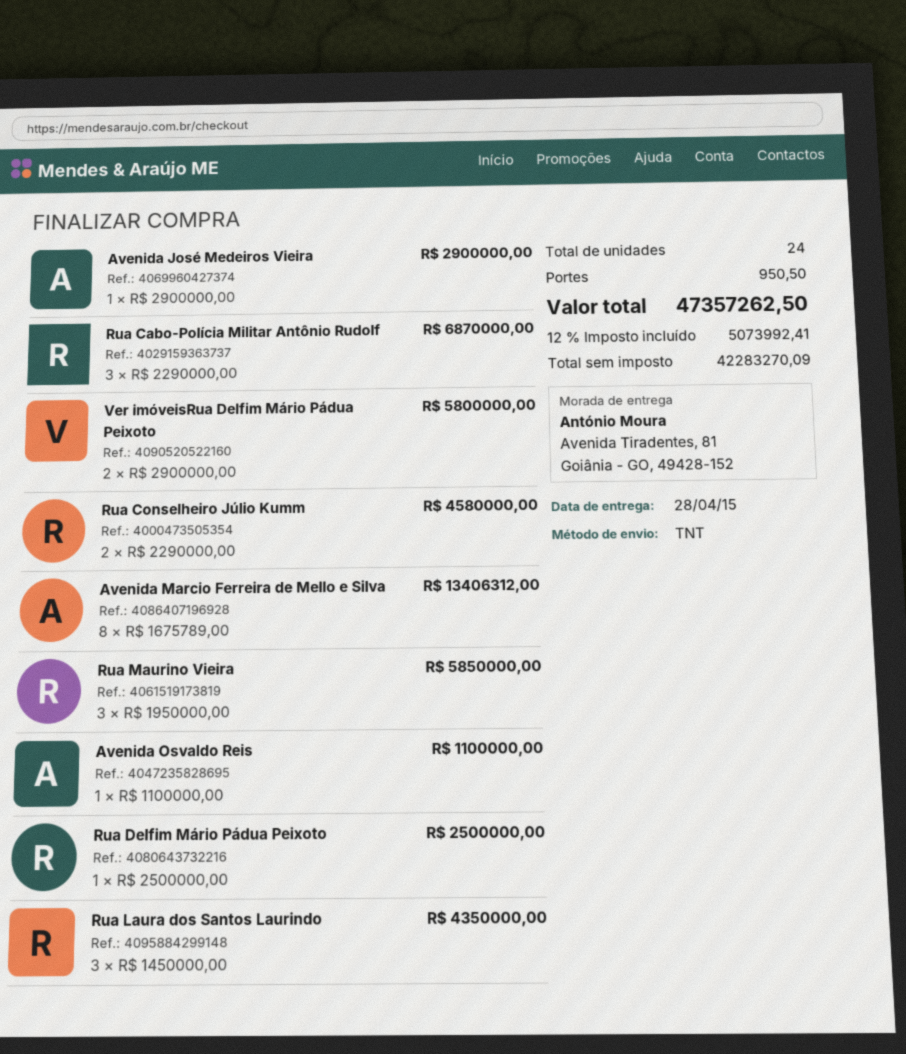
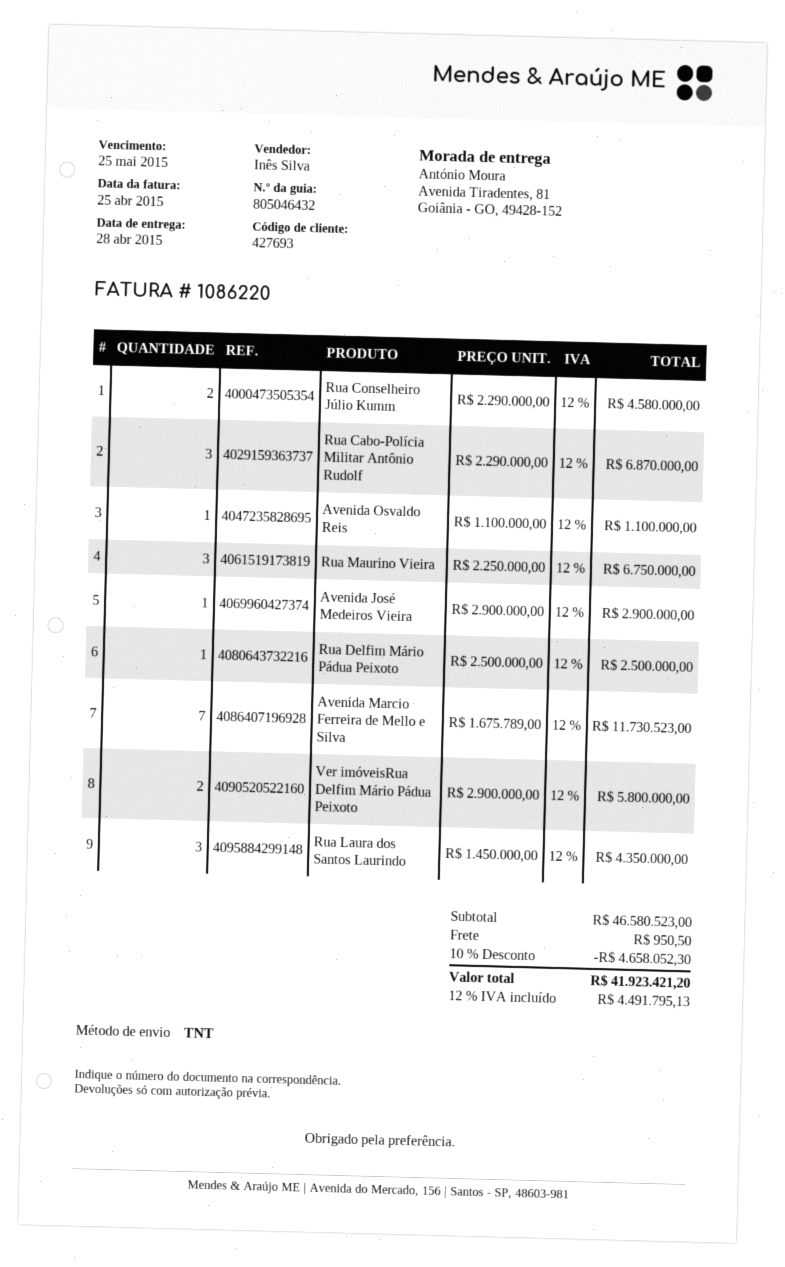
Avenida Marcio Ferreira de Mello e Silva: 8 x 1675789.00 = 13406312.00 -> 7 x 1675789.00 = 11730523.00
Rua Maurino Vieira: 3 x 1950000.00 = 5850000.00 -> 3 x 2250000.00 = 6750000.00
discount: none -> 10% = 4658052.30
tax: 12% = 5073992.41 -> 12% = 4491795.13
total: 47357262.50 -> 41923421.20

